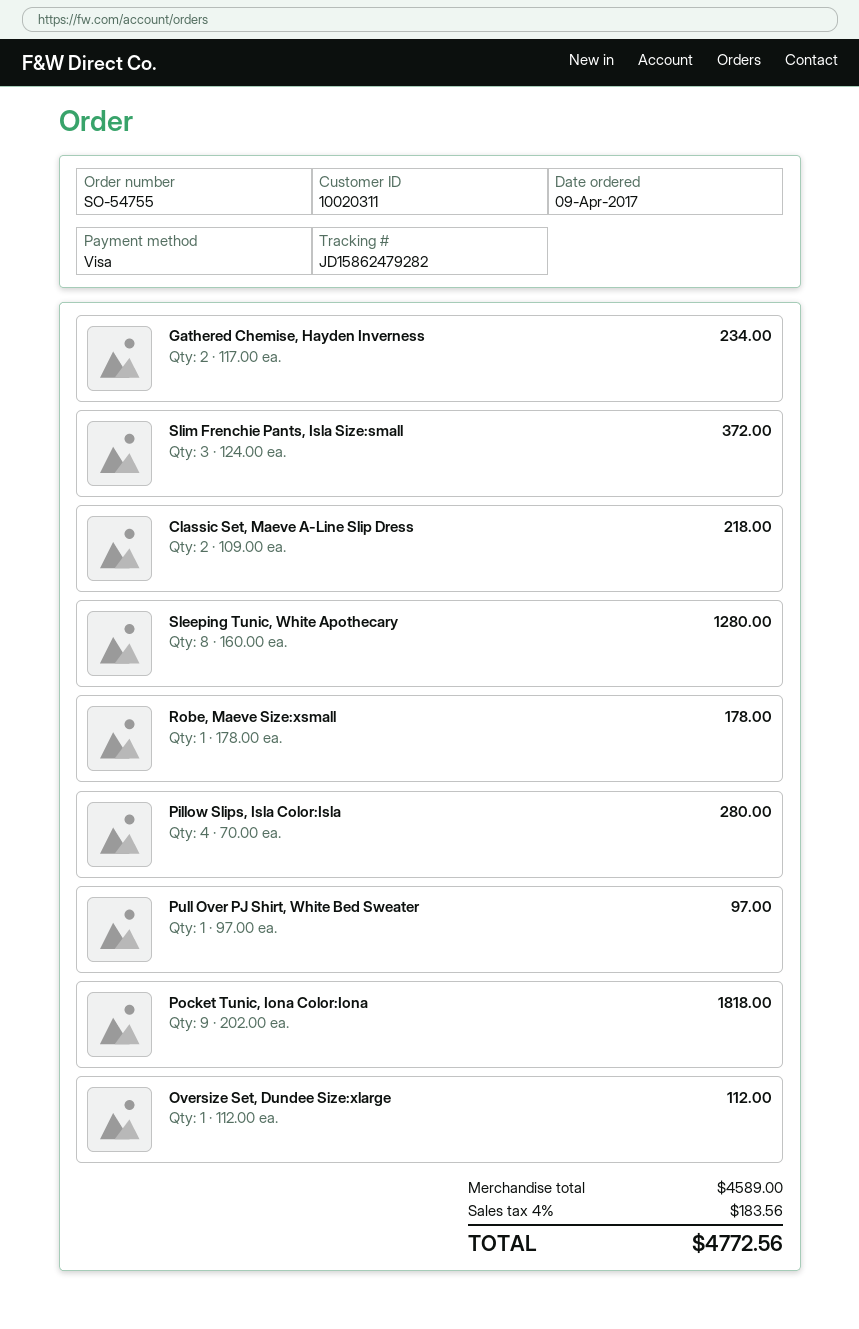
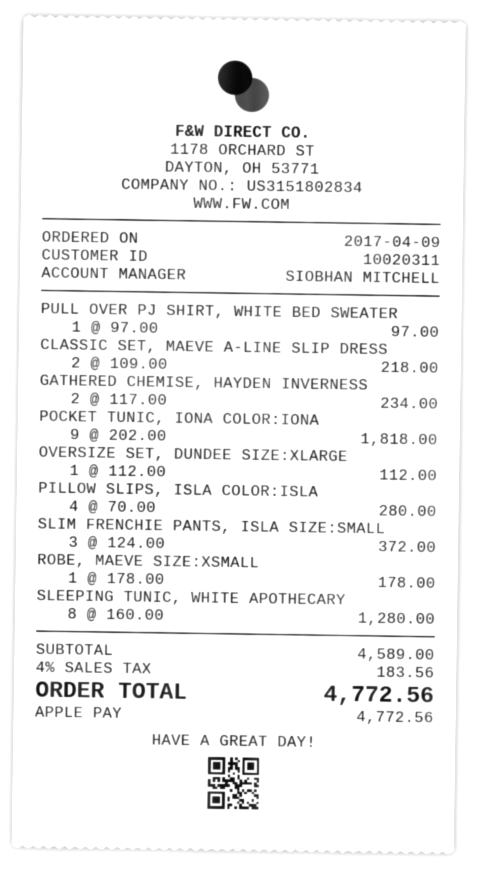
payment method: Visa -> Apple Pay

